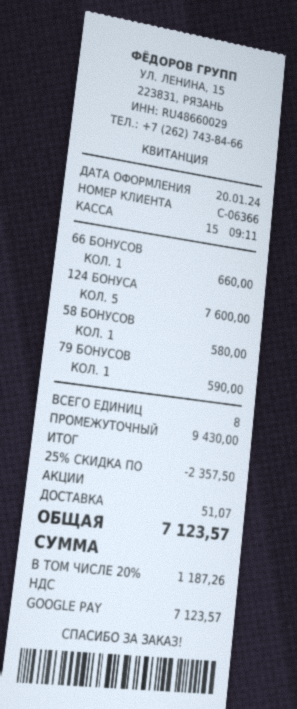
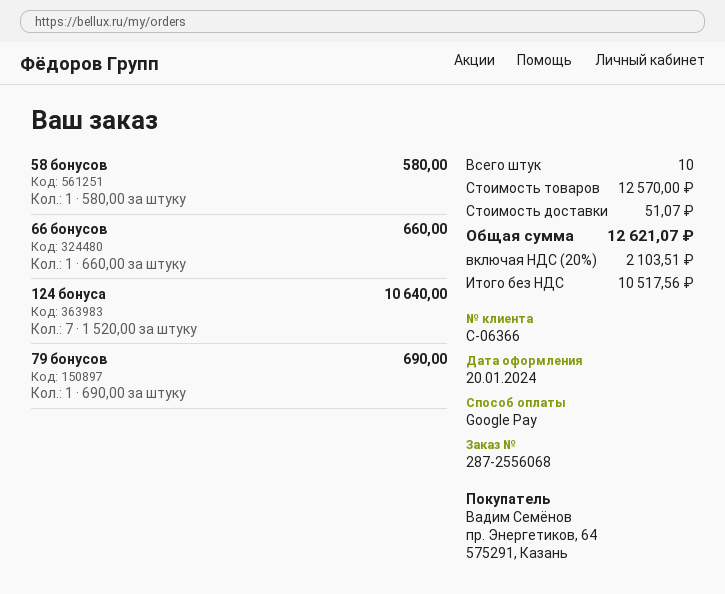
124 БОНУСА: 5 for 7600.00 -> 7 for 10640.00
79 БОНУСОВ: 1 for 590.00 -> 1 for 690.00
total quantity: 8 -> 10
subtotal: 9430.00 -> 12570.00
discount: 25% = 2357.50 -> none
tax: 20% = 1187.26 -> 20% = 2103.51
total: 7123.57 -> 12621.07

